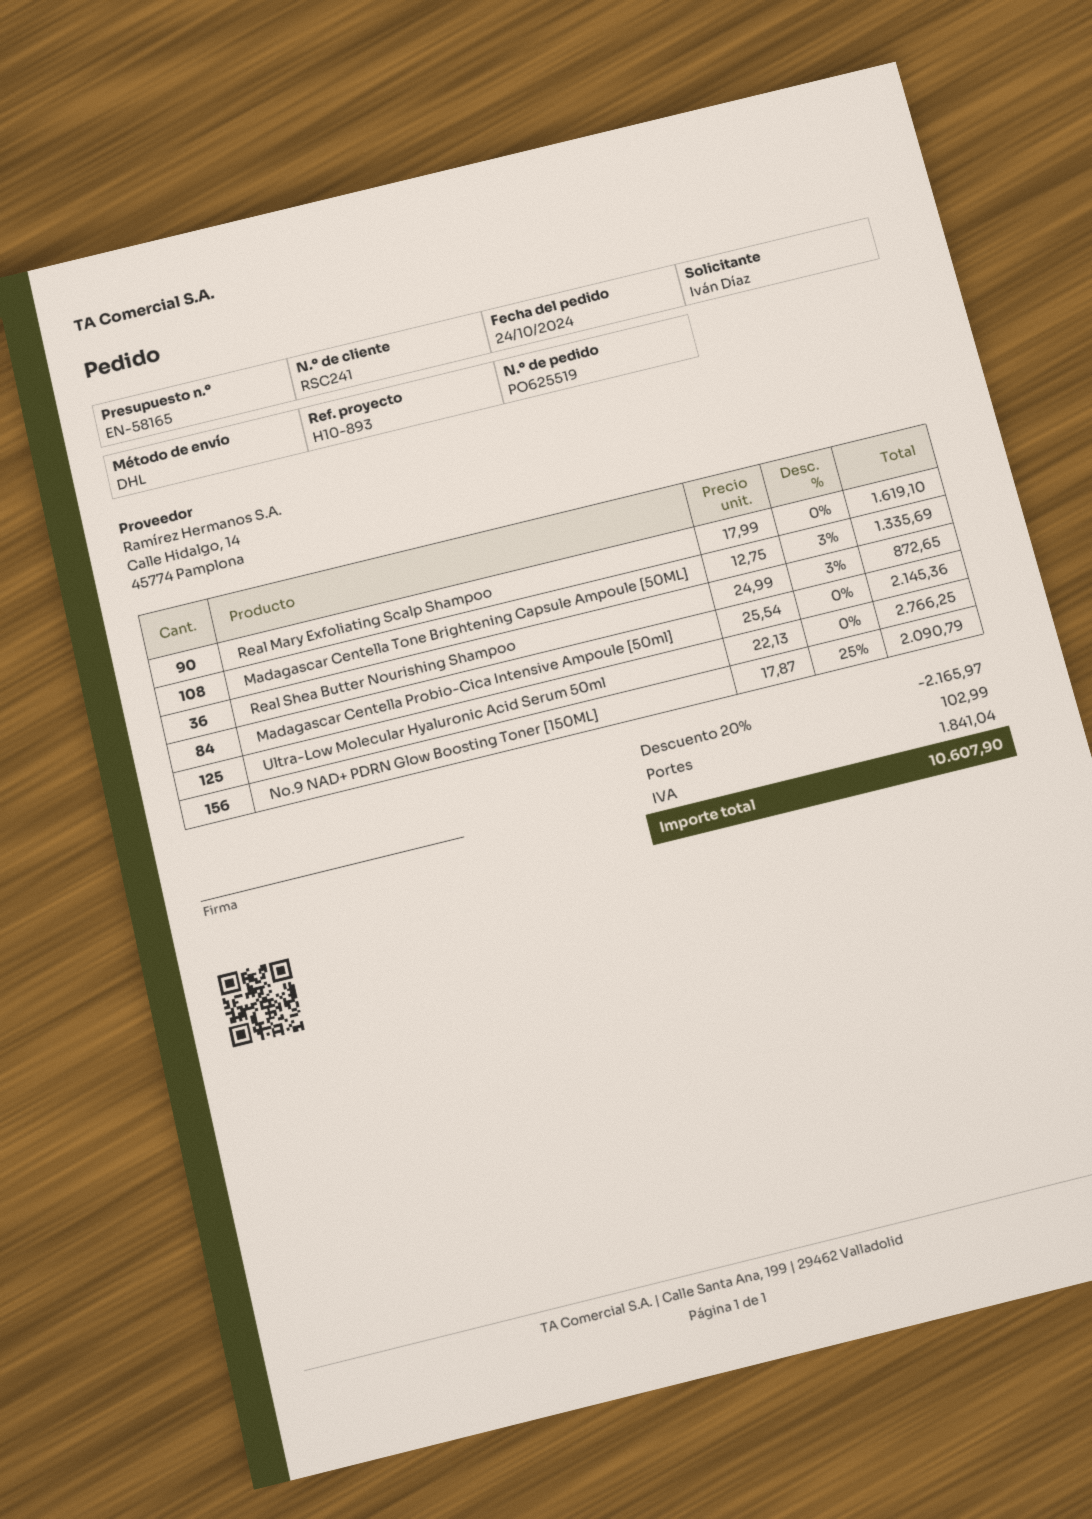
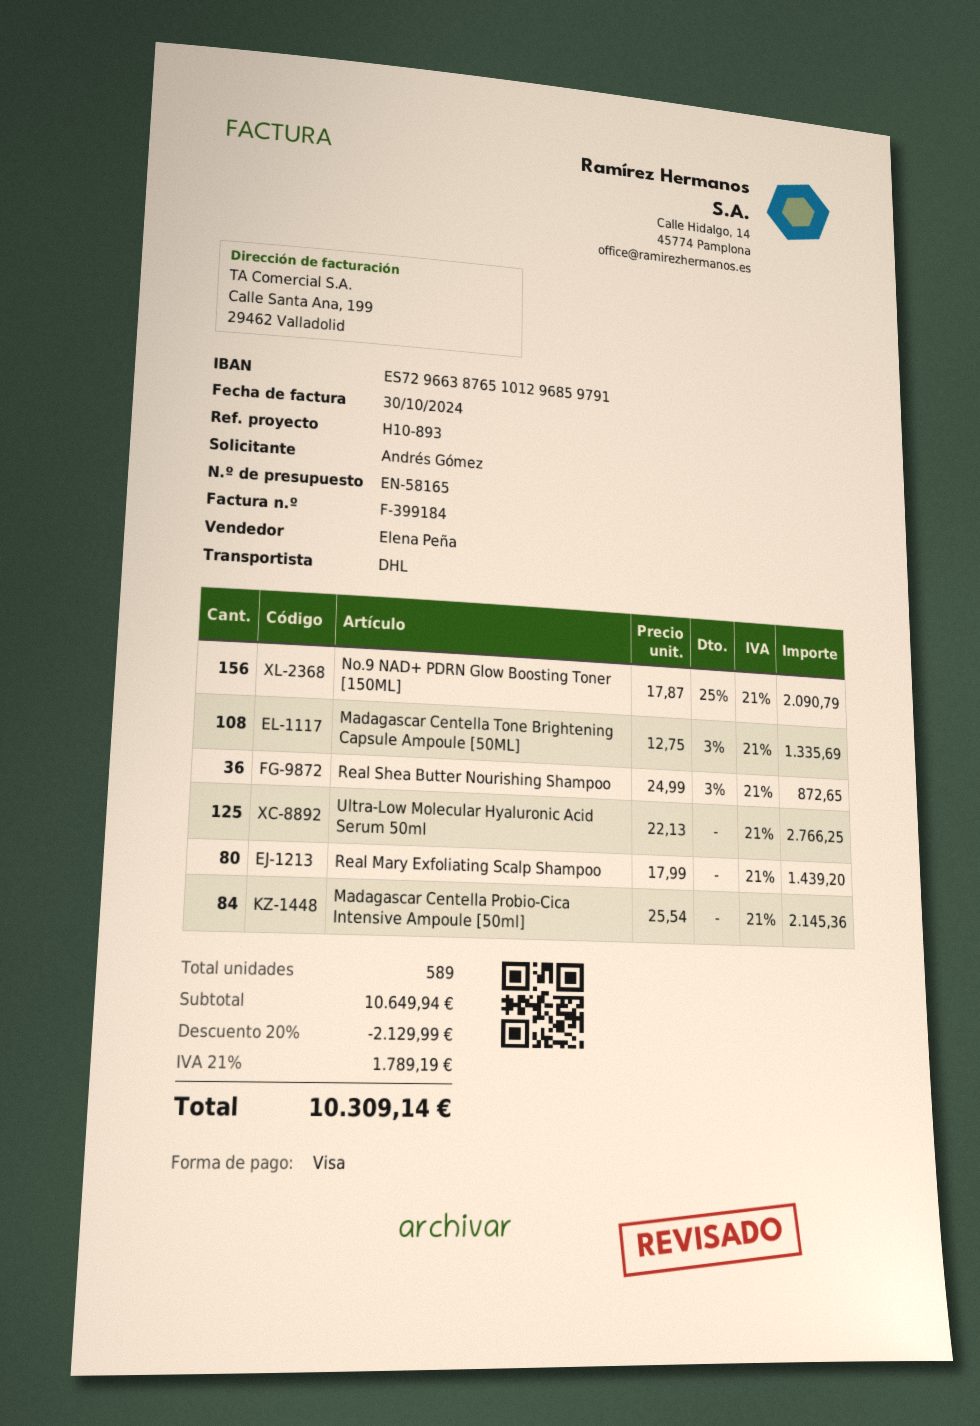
ordered by: Iván Díaz -> Andrés Gómez
Real Mary Exfoliating Scalp Shampoo: 90 x 17.99 = 1619.10 -> 80 x 17.99 = 1439.20
discount: 20% = 2165.97 -> 20% = 2129.99
shipping: 102.99 -> none
tax: 1841.04 -> 1789.19
total: 10607.90 -> 10309.14

